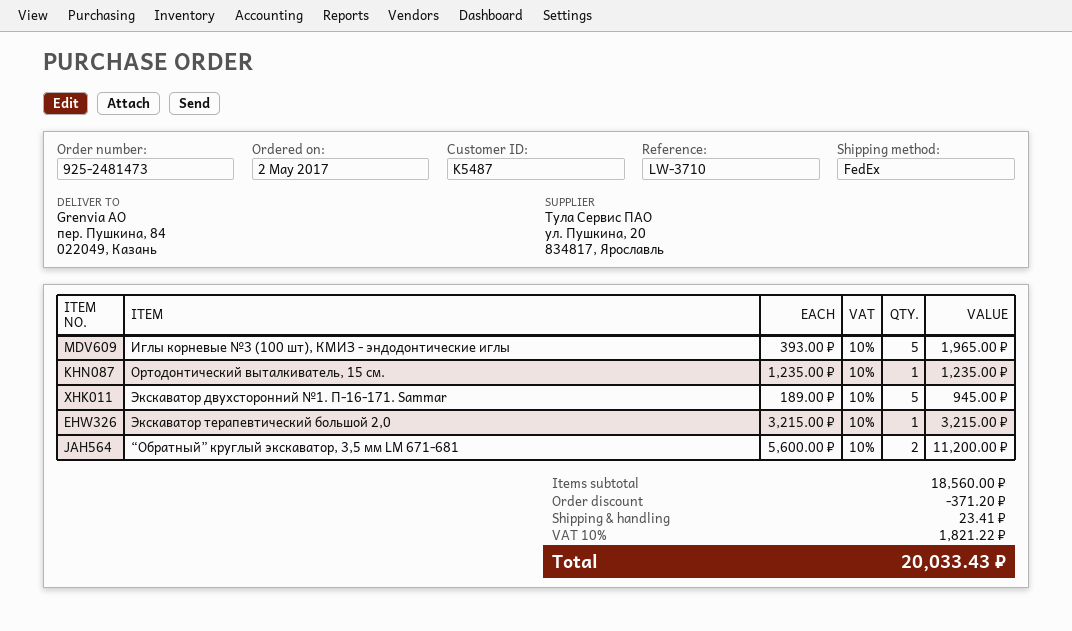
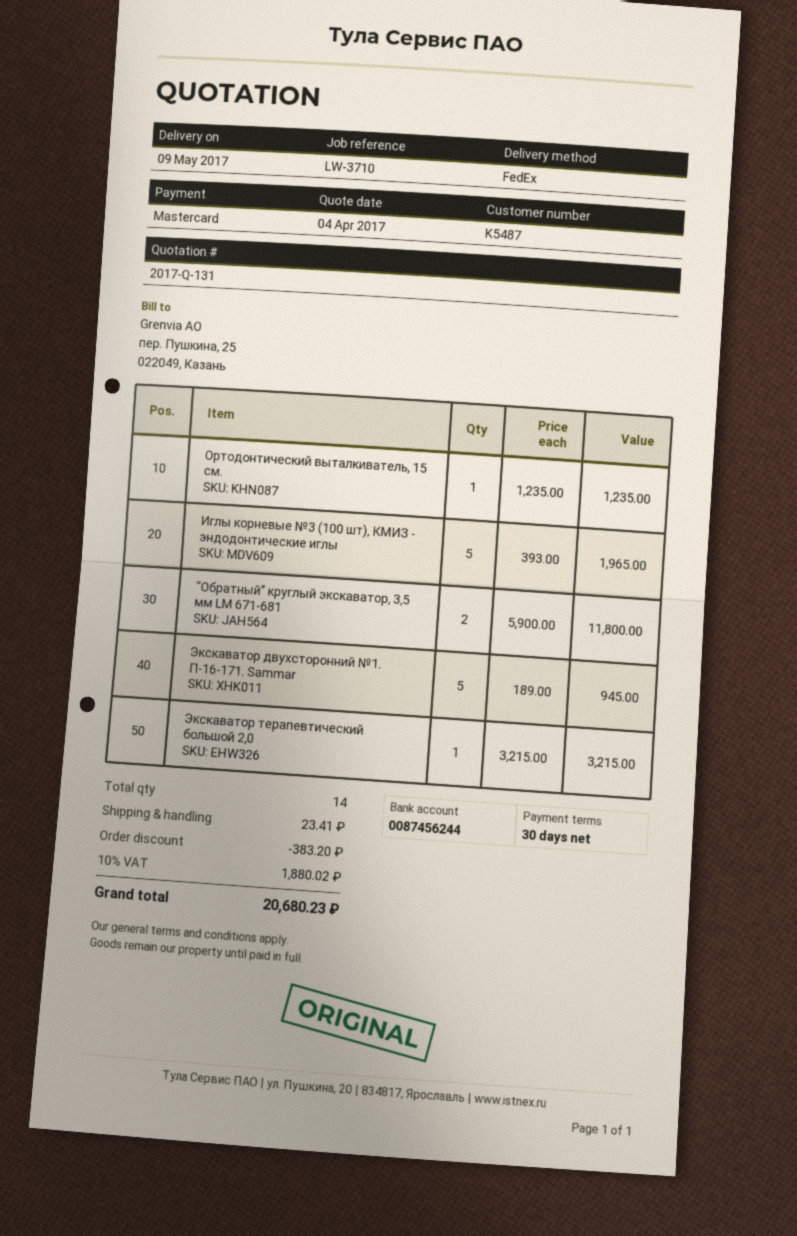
“Обратный” круглый экскаватор, 3,5 мм LM 671-681: 2 x 5600.00 = 11200.00 -> 2 x 5900.00 = 11800.00
discount: 371.20 -> 383.20
tax: 10% = 1821.22 -> 10% = 1880.02
total: 20033.43 -> 20680.23

